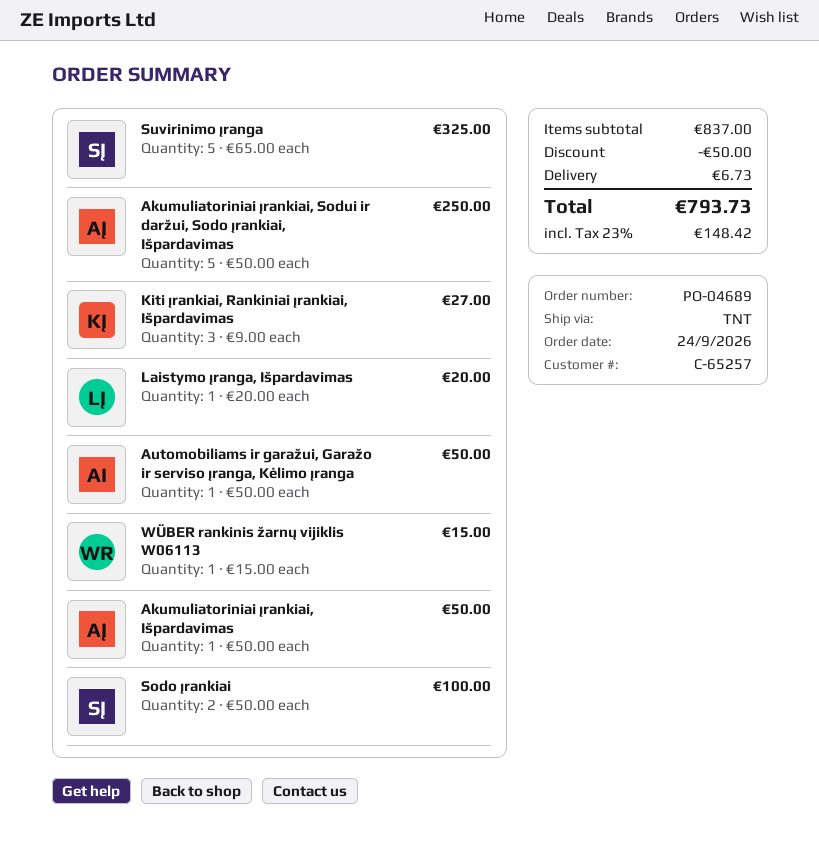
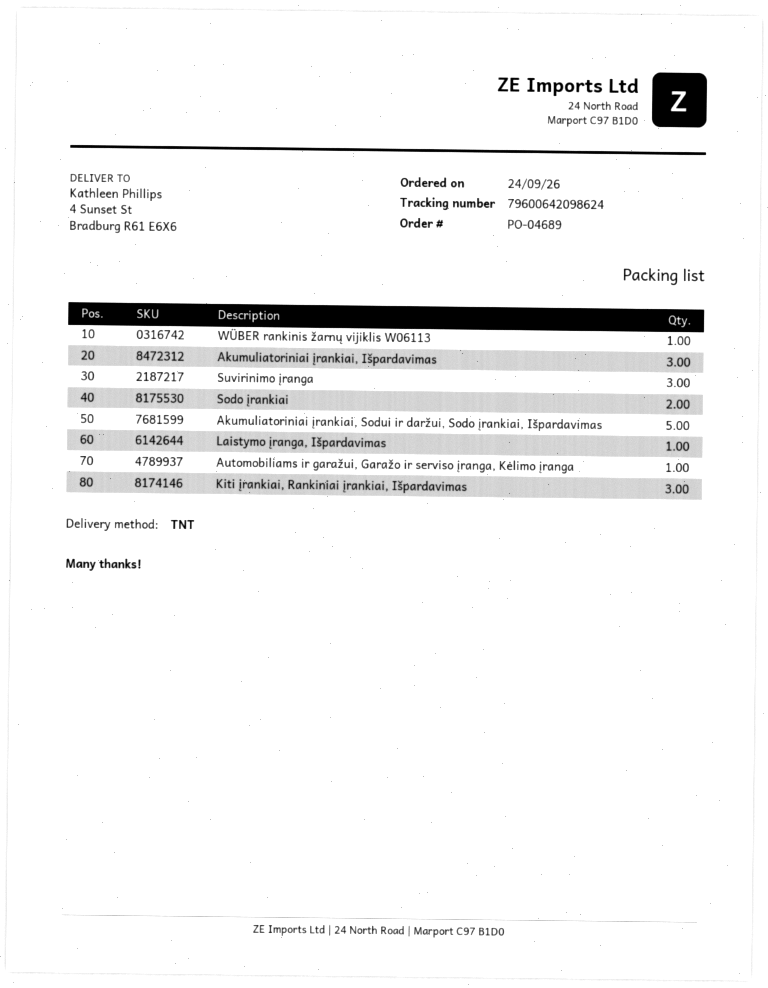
Suvirinimo įranga: 5 -> 3
Akumuliatoriniai įrankiai, Išpardavimas: 1 -> 3

